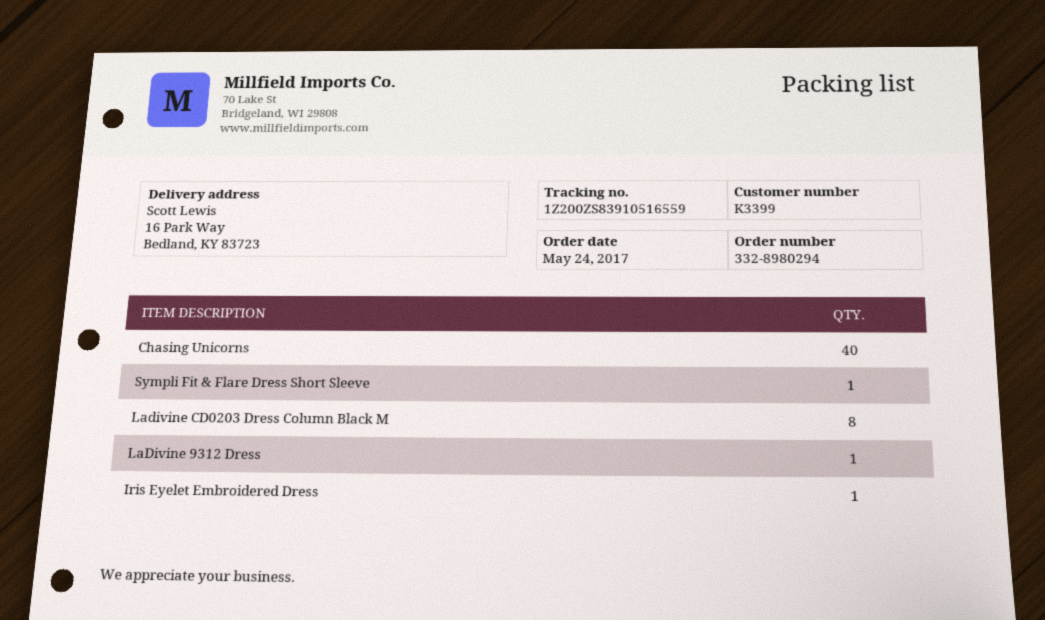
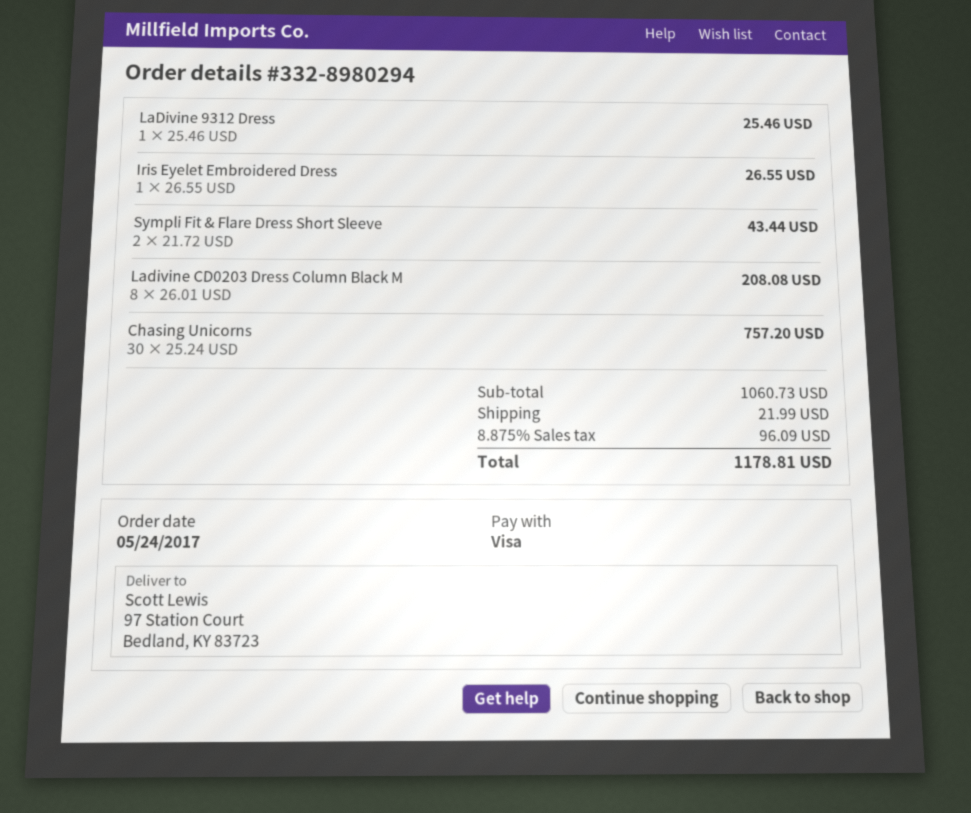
ship to: 16 Park Way, Bedland, KY 83723 -> 97 Station Court, Bedland, KY 83723
Chasing Unicorns: 40 -> 30
Sympli Fit & Flare Dress Short Sleeve: 1 -> 2

